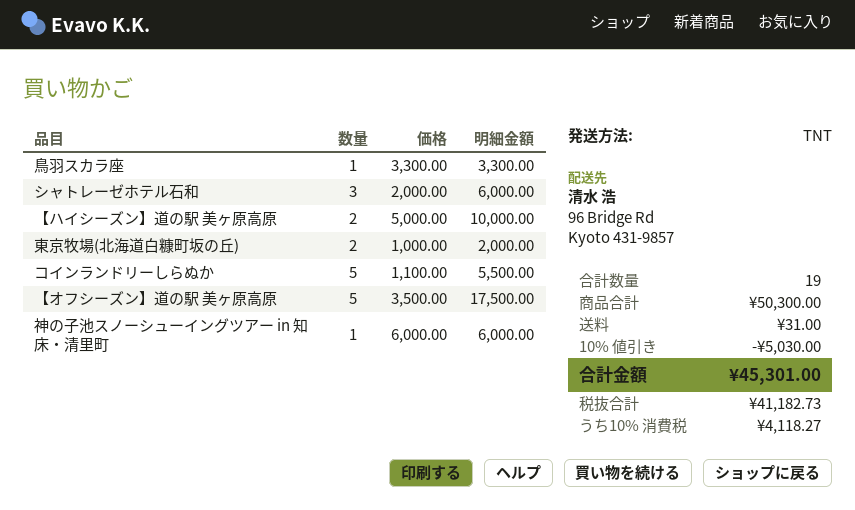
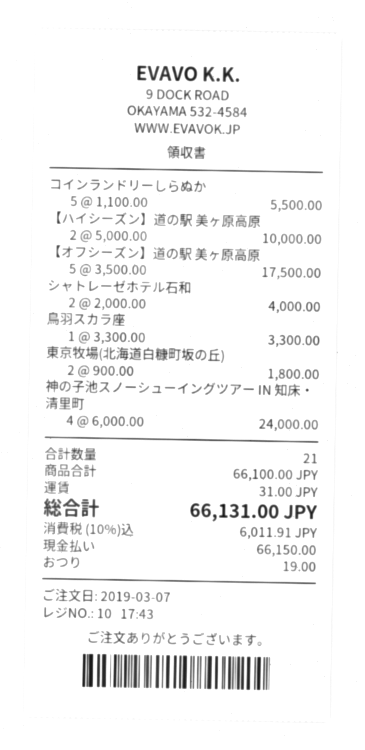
シャトレーゼホテル石和: 3 x 2000.00 = 6000.00 -> 2 x 2000.00 = 4000.00
東京牧場(北海道白糠町坂の丘): 2 x 1000.00 = 2000.00 -> 2 x 900.00 = 1800.00
神の子池スノーシューイングツアー in 知床・清里町: 1 x 6000.00 = 6000.00 -> 4 x 6000.00 = 24000.00
total quantity: 19 -> 21
subtotal: 50300.00 -> 66100.00
discount: 10% = 5030.00 -> none
tax: 10% = 4118.27 -> 10% = 6011.91
total: 45301.00 -> 66131.00

